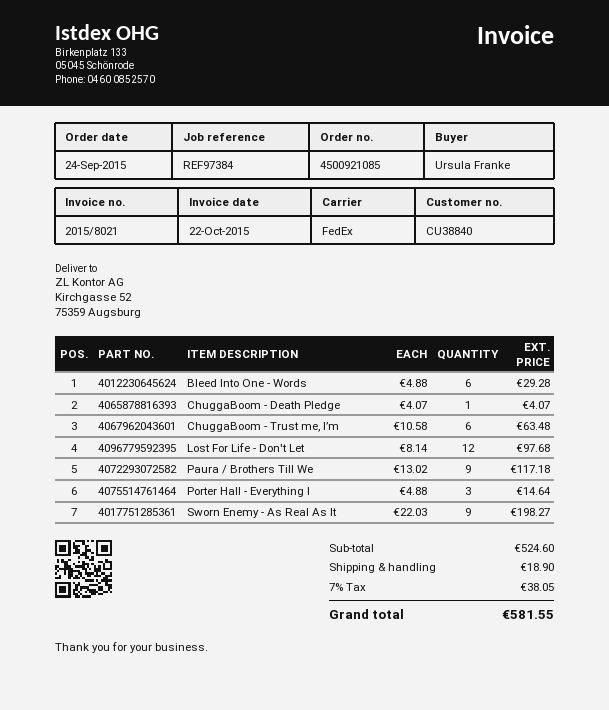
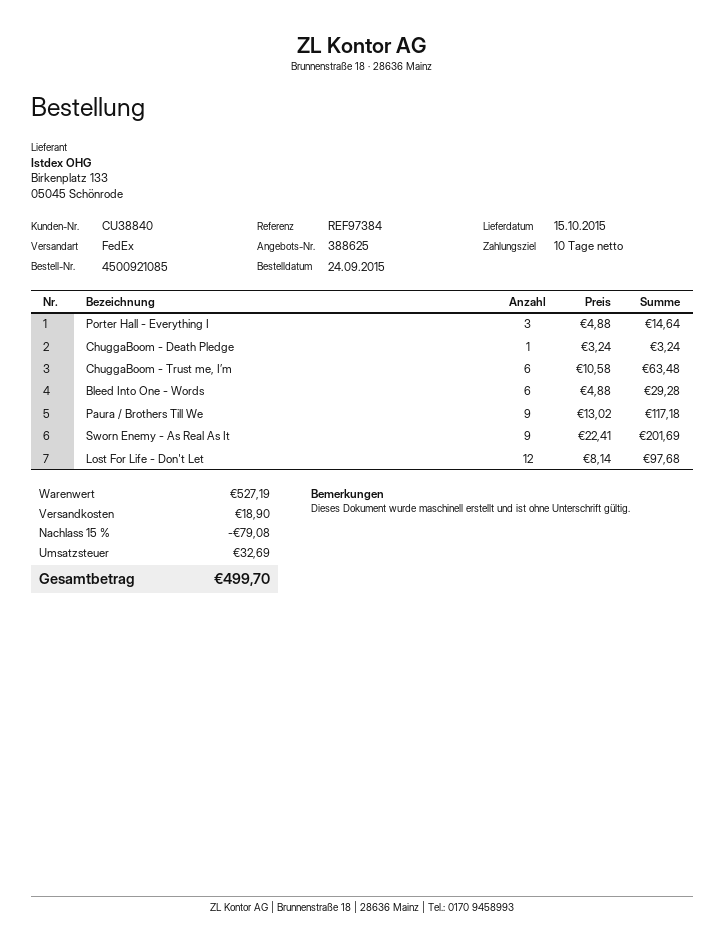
ChuggaBoom - Death Pledge: 1 x 4.07 = 4.07 -> 1 x 3.24 = 3.24
Sworn Enemy - As Real As It: 9 x 22.03 = 198.27 -> 9 x 22.41 = 201.69
subtotal: 524.60 -> 527.19
discount: none -> 15% = 79.08
tax: 38.05 -> 32.69
total: 581.55 -> 499.70

